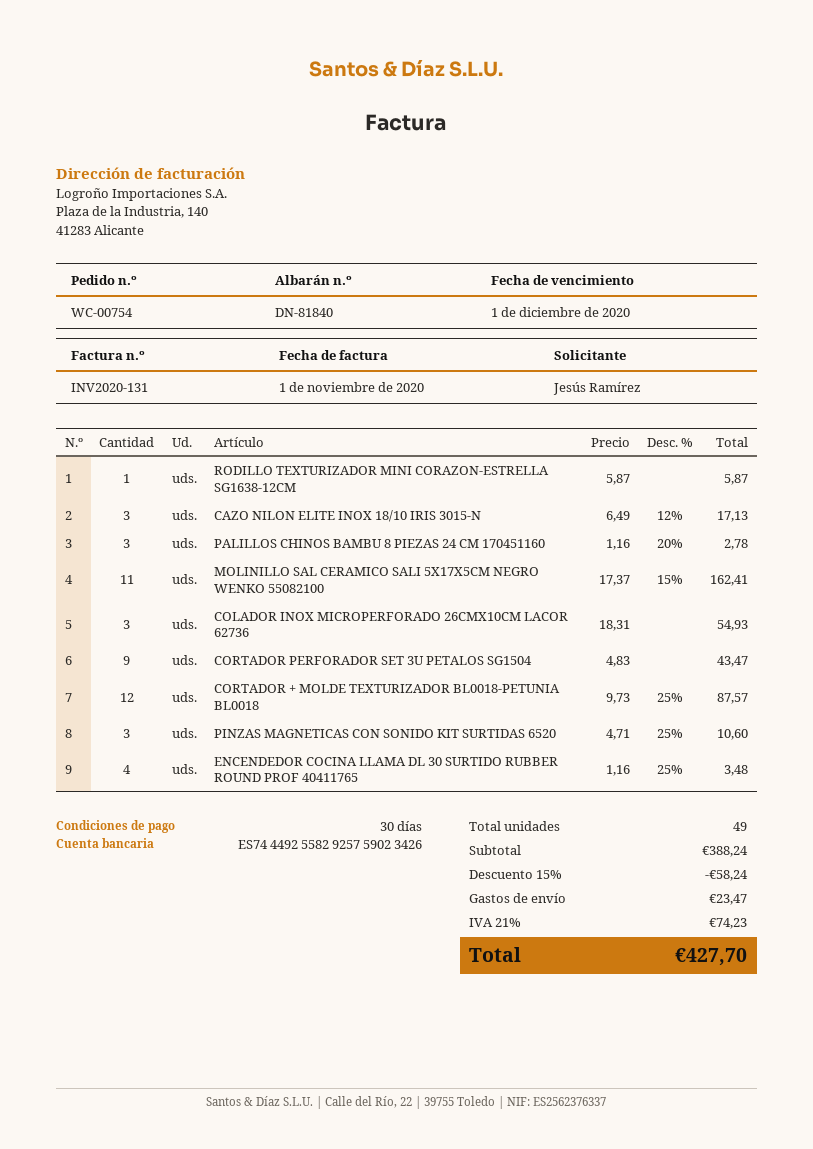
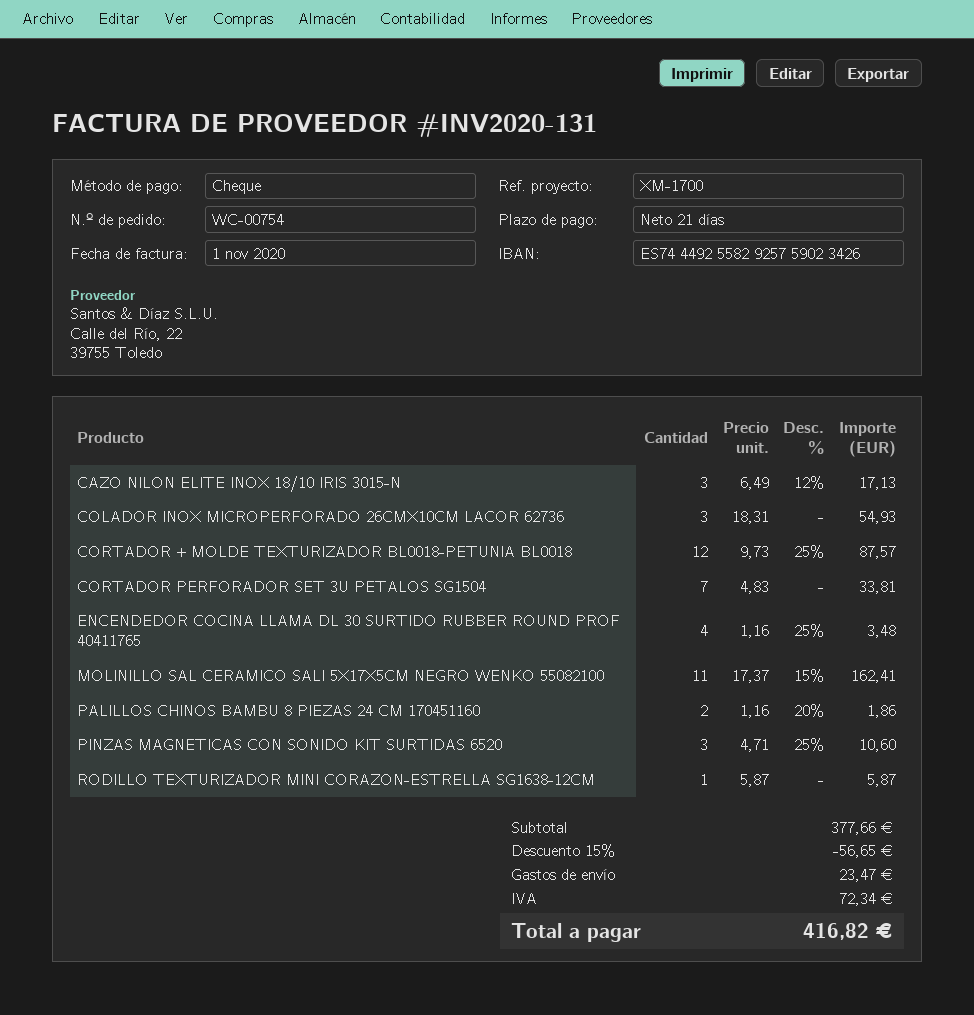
payment terms: 30 days -> 21 days
PALILLOS CHINOS BAMBU 8 PIEZAS 24 CM 170451160: 3 x 1.16 - 20% = 2.78 -> 2 x 1.16 - 20% = 1.86
CORTADOR PERFORADOR SET 3U PETALOS SG1504: 9 x 4.83 = 43.47 -> 7 x 4.83 = 33.81
subtotal: 388.24 -> 377.66
discount: 15% = 58.24 -> 15% = 56.65
tax: 74.23 -> 72.34
total: 427.70 -> 416.82

